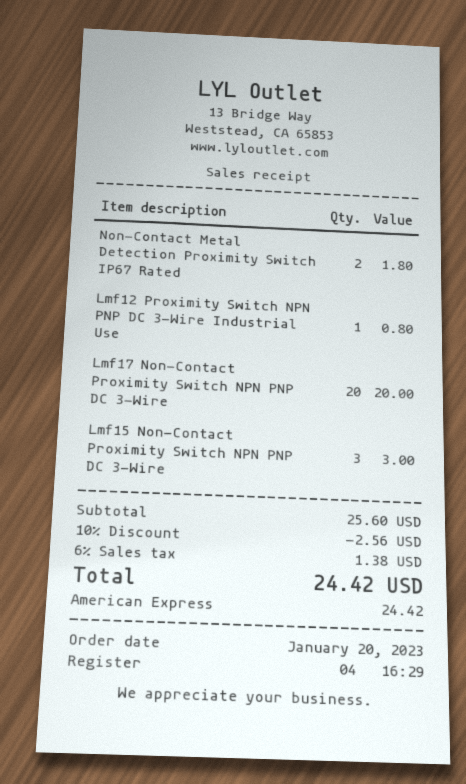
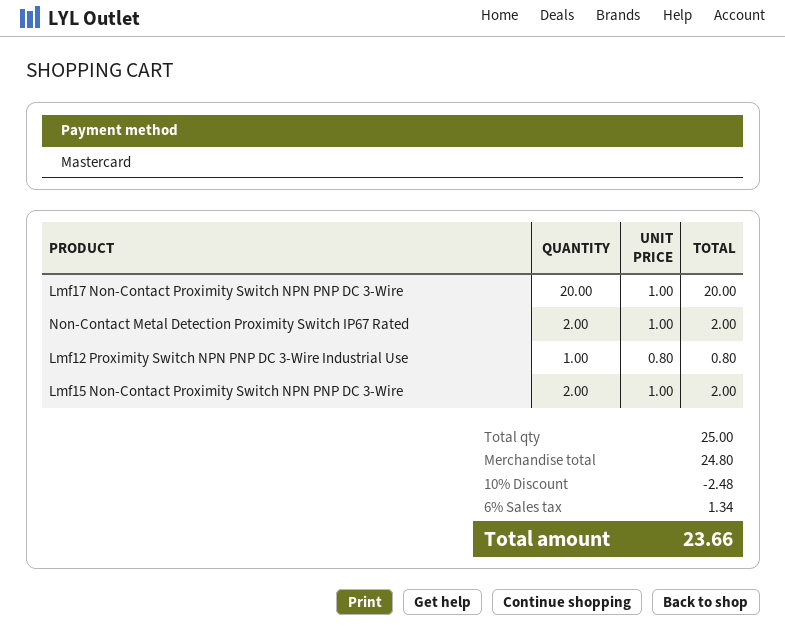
payment method: American Express -> Mastercard
Non-Contact Metal Detection Proximity Switch IP67 Rated: 2 for 1.80 -> 2 for 2.00
Lmf15 Non-Contact Proximity Switch NPN PNP DC 3-Wire: 3 for 3.00 -> 2 for 2.00
subtotal: 25.60 -> 24.80
discount: 10% = 2.56 -> 10% = 2.48
tax: 6% = 1.38 -> 6% = 1.34
total: 24.42 -> 23.66

